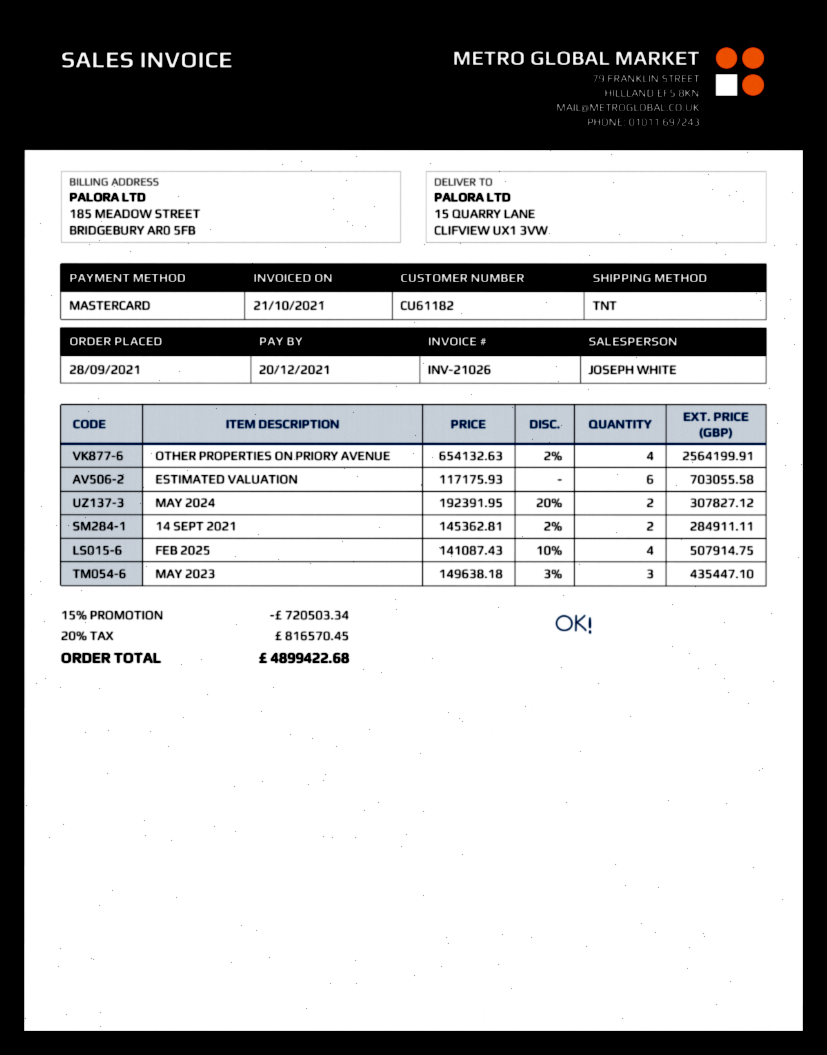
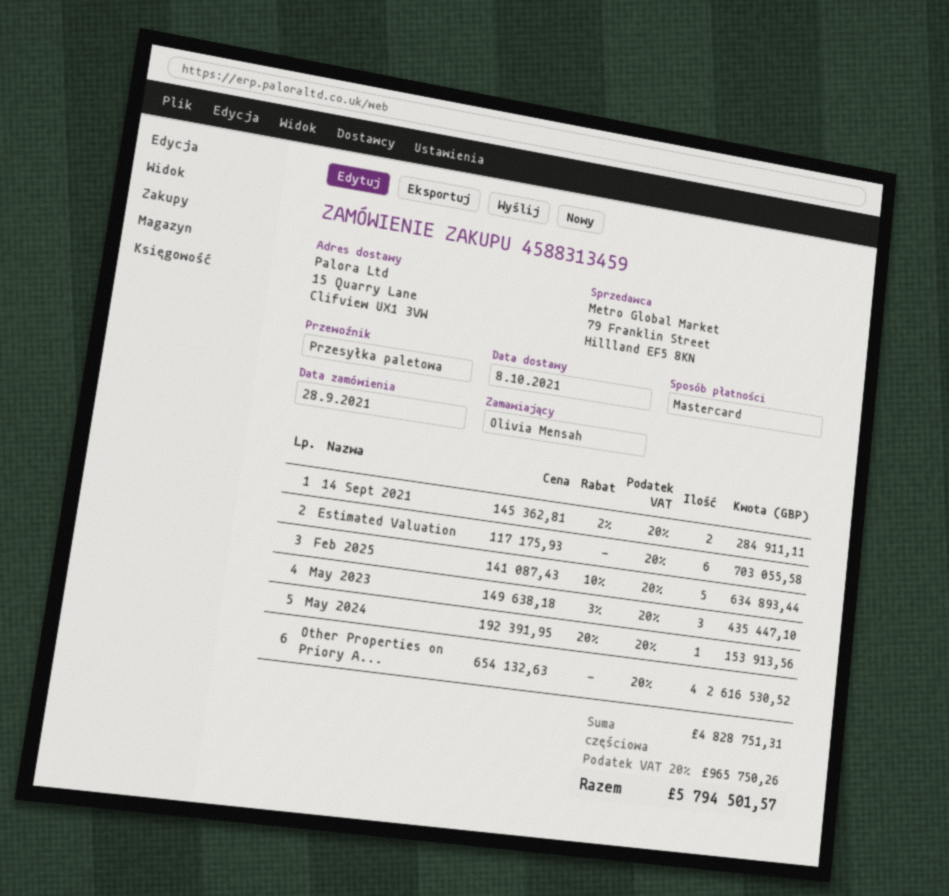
shipping method: TNT -> pallet freight
OTHER PROPERTIES ON PRIORY AVENUE: 4 x 654132.63 - 2% = 2564199.91 -> 4 x 654132.63 = 2616530.52
MAY 2024: 2 x 192391.95 - 20% = 307827.12 -> 1 x 192391.95 - 20% = 153913.56
FEB 2025: 4 x 141087.43 - 10% = 507914.75 -> 5 x 141087.43 - 10% = 634893.44
discount: 15% = 720503.34 -> none
tax: 20% = 816570.45 -> 20% = 965750.26
total: 4899422.68 -> 5794501.57

